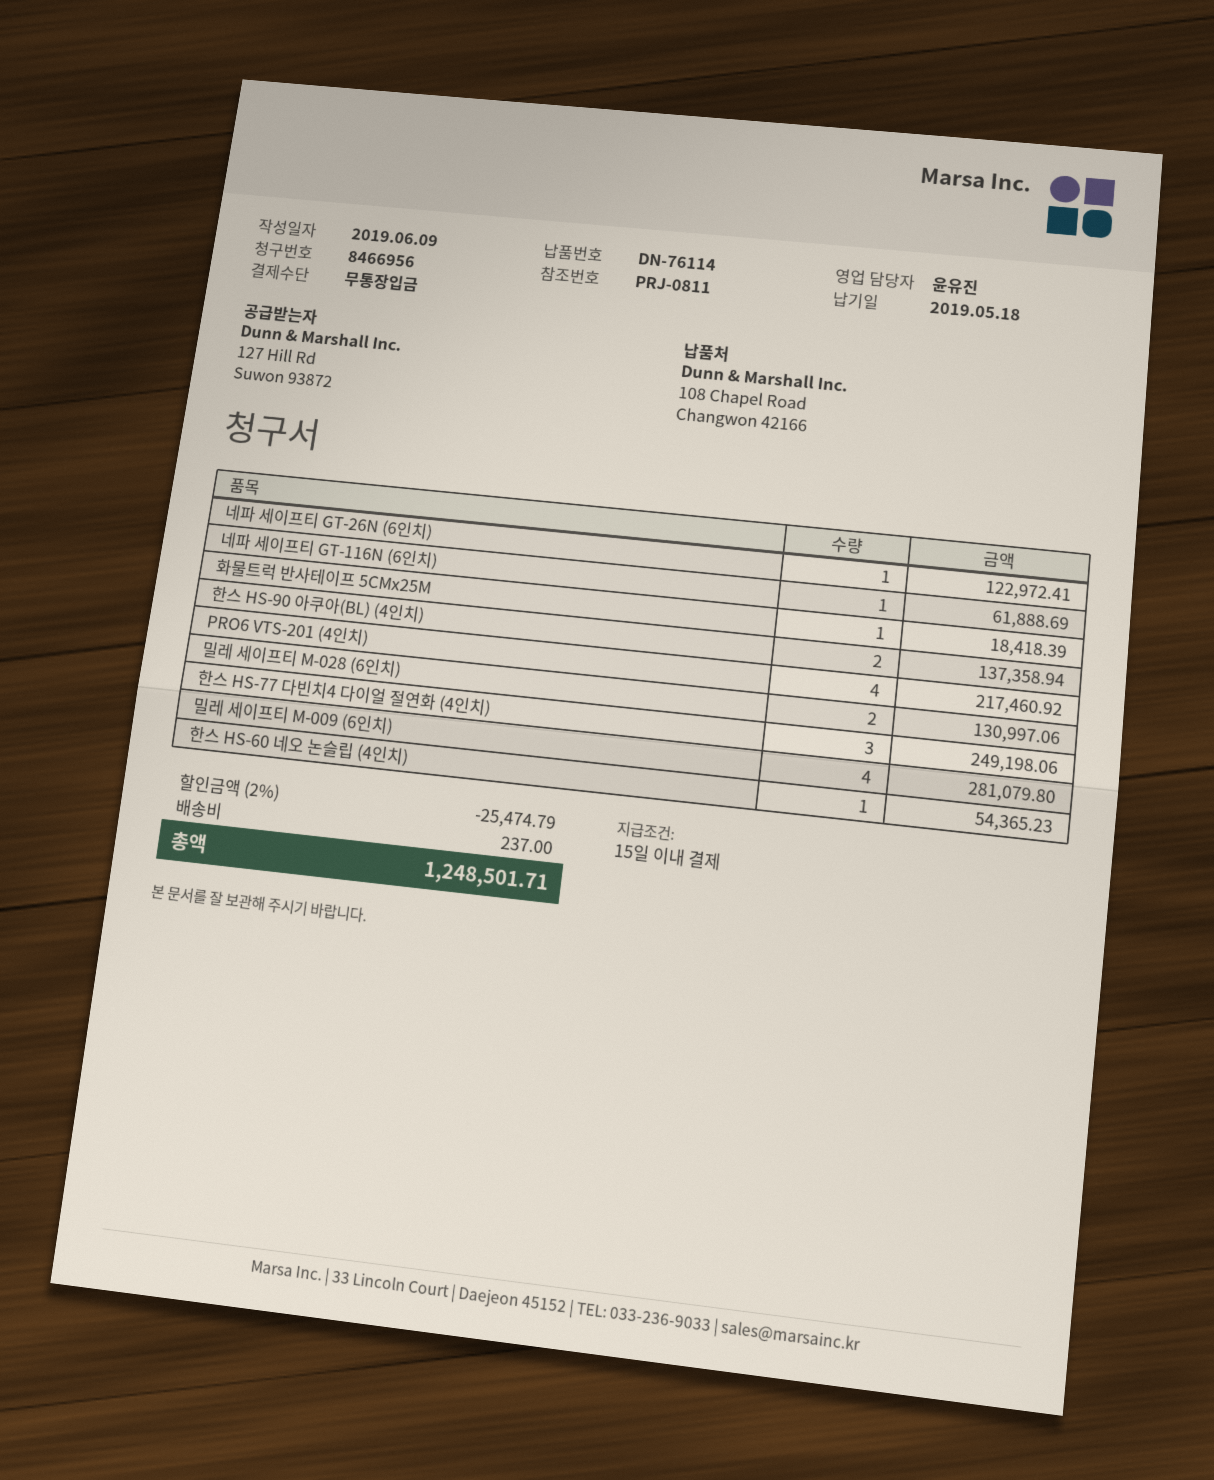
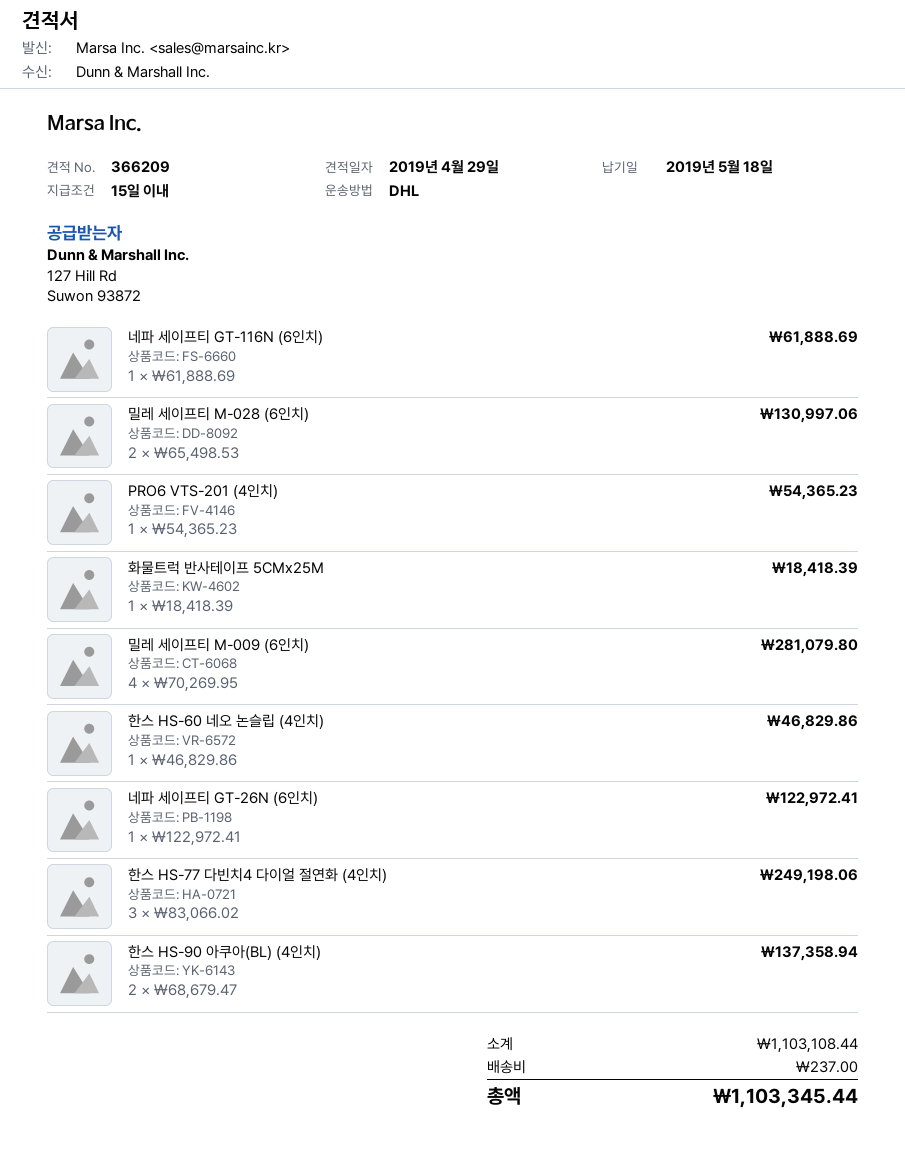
PRO6 VTS-201 (4인치): 4 for 217460.92 -> 1 for 54365.23
한스 HS-60 네오 논슬립 (4인치): 1 for 54365.23 -> 1 for 46829.86
discount: 2% = 25474.79 -> none
total: 1248501.71 -> 1103345.44

